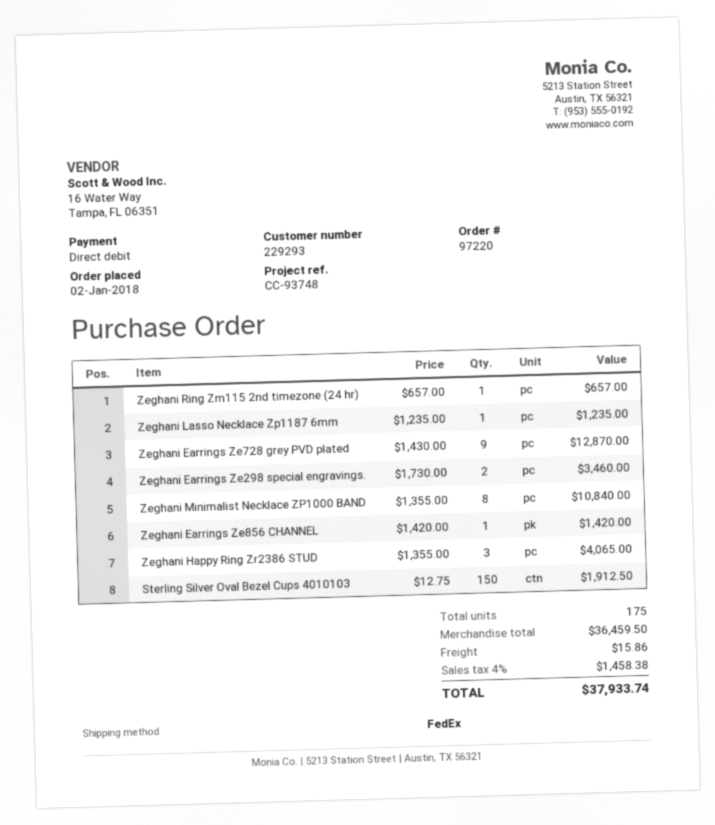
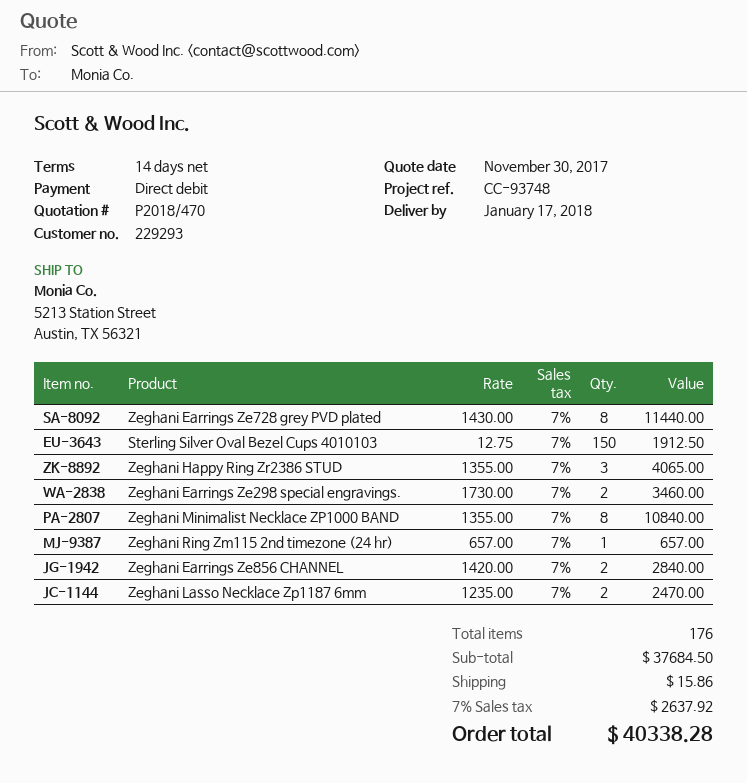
Zeghani Lasso Necklace Zp1187 6mm: 1 x 1235.00 = 1235.00 -> 2 x 1235.00 = 2470.00
Zeghani Earrings Ze728 grey PVD plated: 9 x 1430.00 = 12870.00 -> 8 x 1430.00 = 11440.00
Zeghani Earrings Ze856 CHANNEL: 1 x 1420.00 = 1420.00 -> 2 x 1420.00 = 2840.00
total quantity: 175 -> 176
subtotal: 36459.50 -> 37684.50
tax: 4% = 1458.38 -> 7% = 2637.92
total: 37933.74 -> 40338.28

